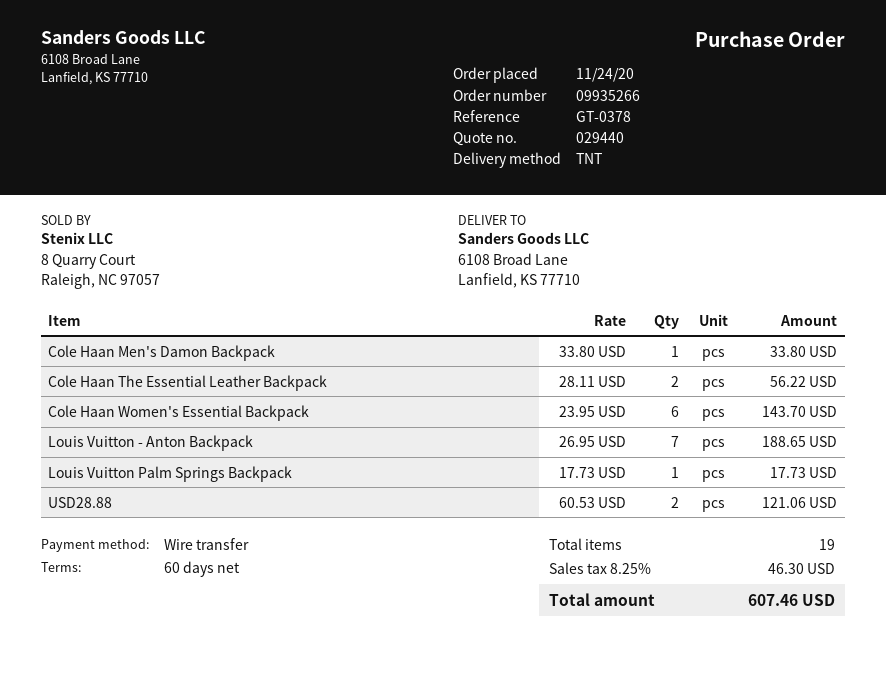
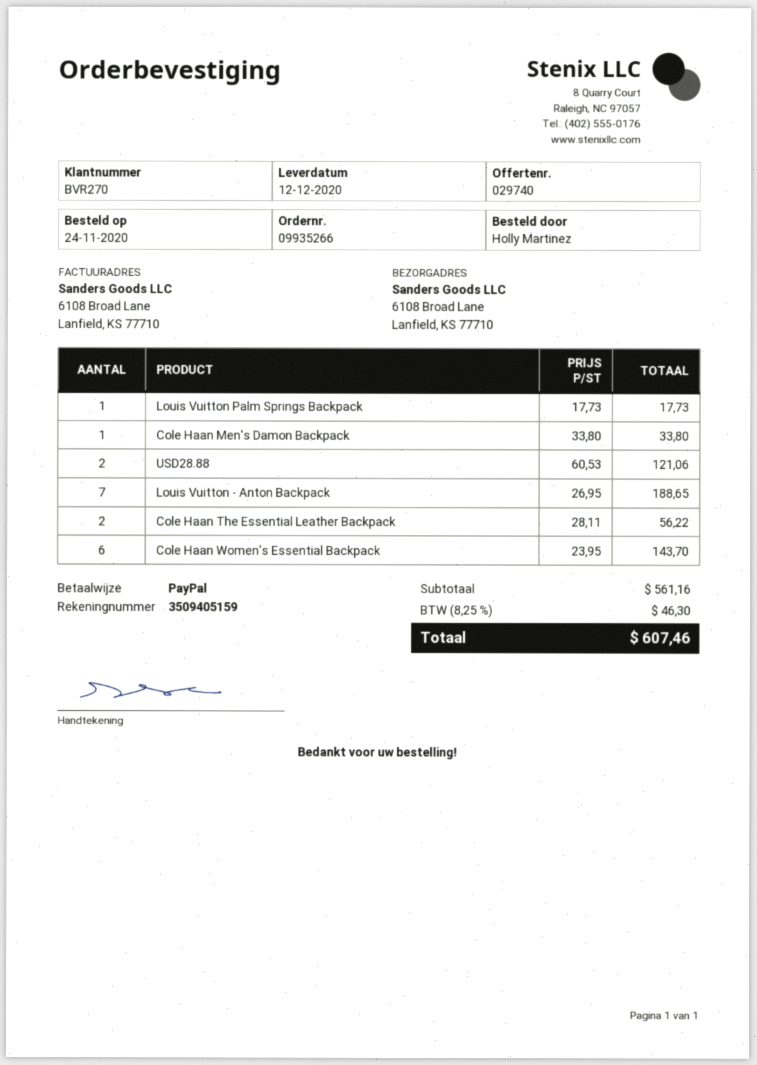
quote number: 029440 -> 029740
payment method: bank transfer -> PayPal

